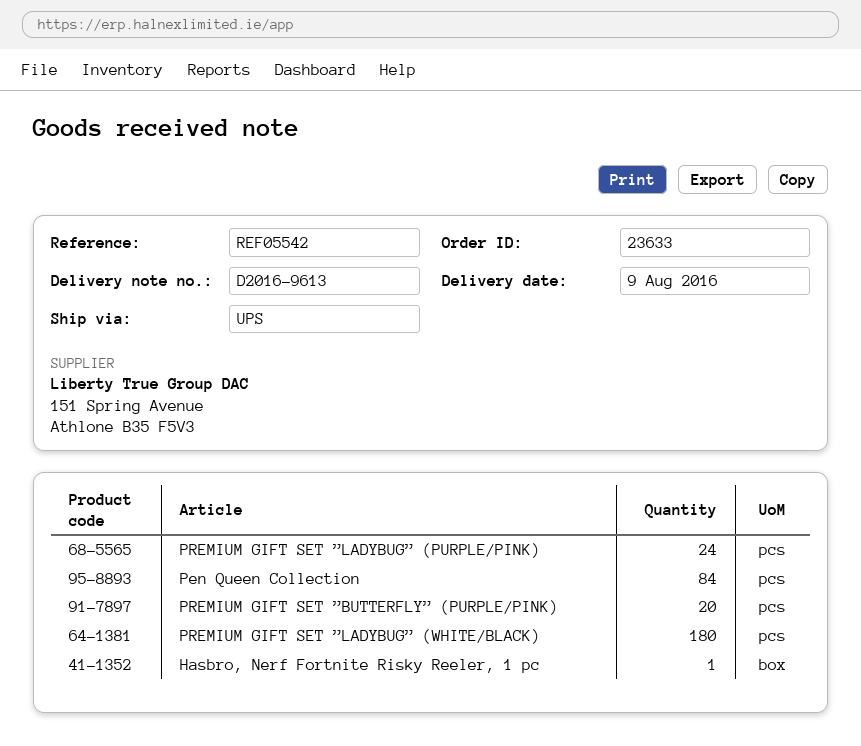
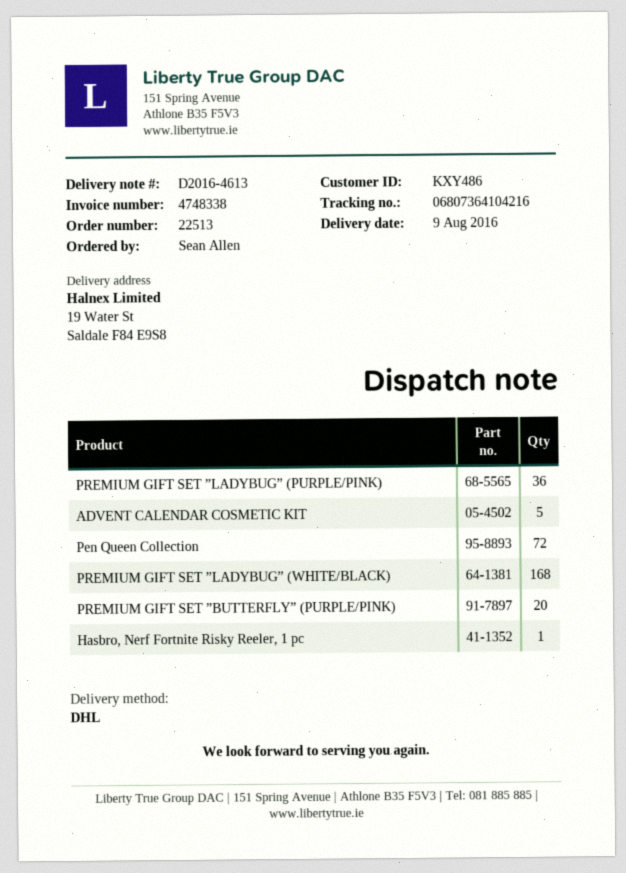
order number: 23633 -> 22513
delivery note number: D2016-9613 -> D2016-4613
shipping method: UPS -> DHL
PREMIUM GIFT SET ”LADYBUG” (PURPLE/PINK): 24 -> 36
Pen Queen Collection: 84 -> 72
PREMIUM GIFT SET ”LADYBUG” (WHITE/BLACK): 180 -> 168
ADVENT CALENDAR COSMETIC KIT: none -> 5

